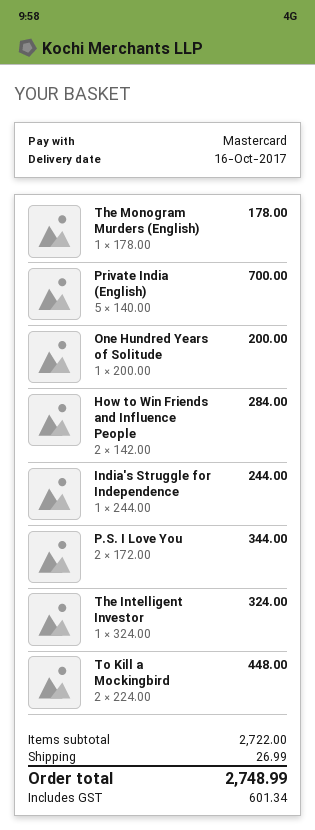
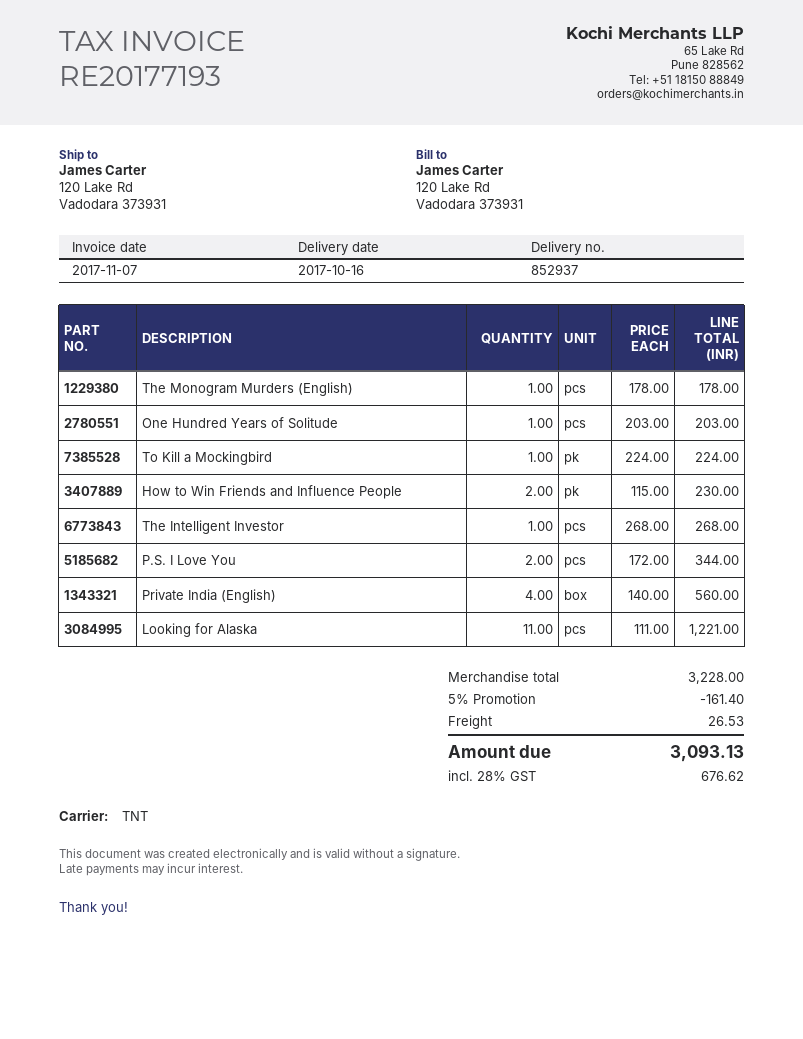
Private India (English): 5 x 140.00 = 700.00 -> 4 x 140.00 = 560.00
One Hundred Years of Solitude: 1 x 200.00 = 200.00 -> 1 x 203.00 = 203.00
How to Win Friends and Influence People: 2 x 142.00 = 284.00 -> 2 x 115.00 = 230.00
India's Struggle for Independence: 1 x 244.00 = 244.00 -> none
The Intelligent Investor: 1 x 324.00 = 324.00 -> 1 x 268.00 = 268.00
To Kill a Mockingbird: 2 x 224.00 = 448.00 -> 1 x 224.00 = 224.00
Looking for Alaska: none -> 11 x 111.00 = 1221.00
subtotal: 2722.00 -> 3228.00
discount: none -> 5% = 161.40
shipping: 26.99 -> 26.53
tax: 601.34 -> 676.62
total: 2748.99 -> 3093.13

